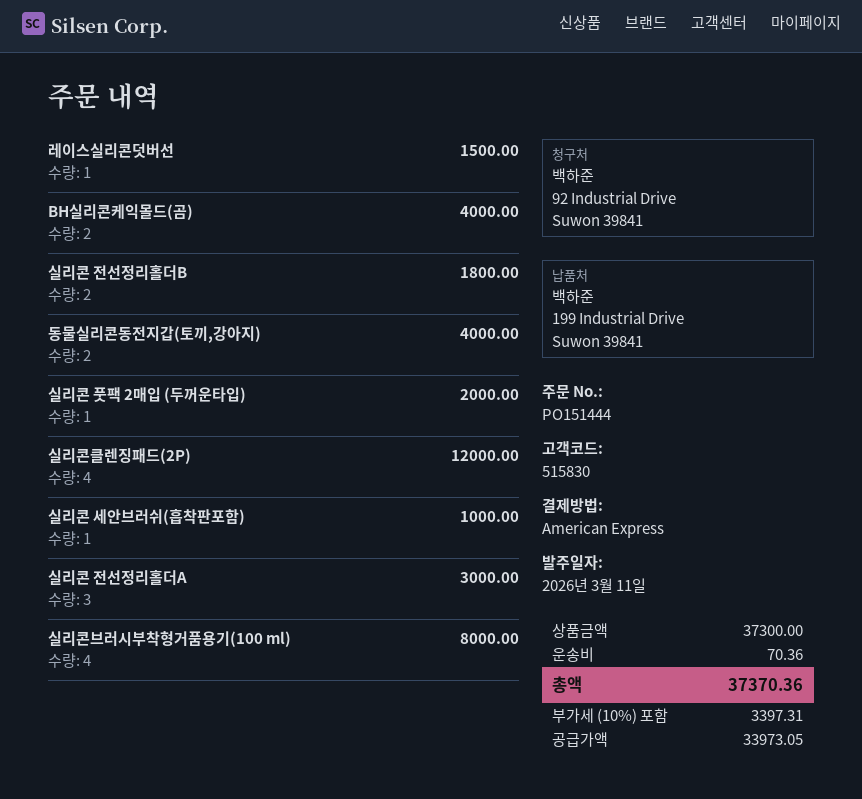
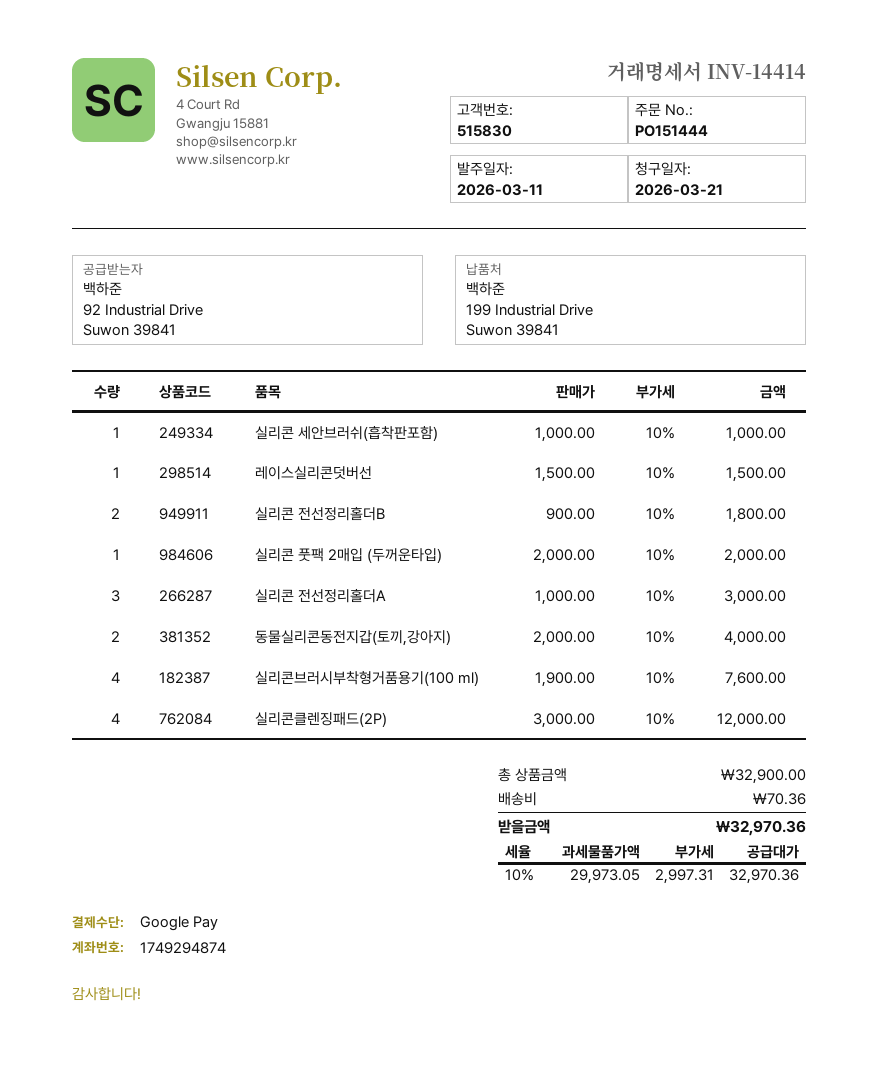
payment method: American Express -> Google Pay
BH실리콘케익몰드(곰): 2 for 4000.00 -> none
실리콘브러시부착형거품용기(100 ml): 4 for 8000.00 -> 4 for 7600.00
subtotal: 37300.00 -> 32900.00
net: 33973.05 -> 29973.05
tax: 10% = 3397.31 -> 10% = 2997.31
total: 37370.36 -> 32970.36

